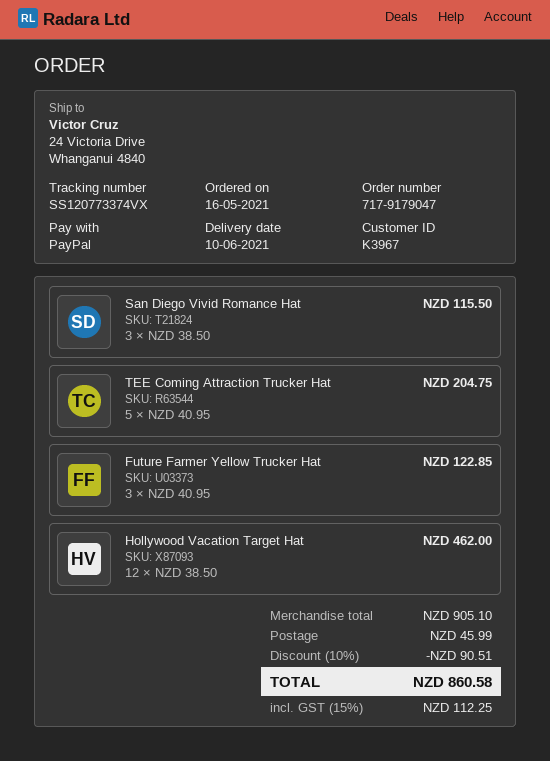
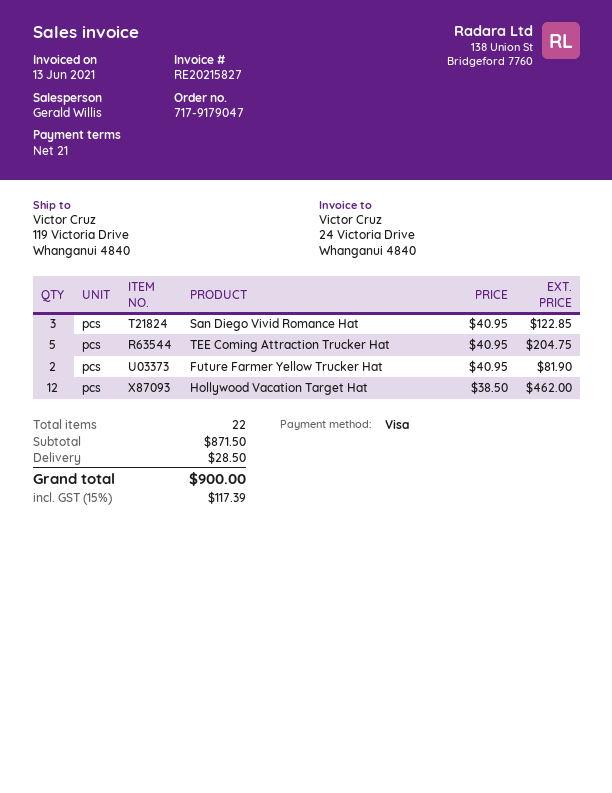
payment method: PayPal -> Visa
ship to: 24 Victoria Drive, Whanganui 4840 -> 119 Victoria Drive, Whanganui 4840
San Diego Vivid Romance Hat: 3 x 38.50 = 115.50 -> 3 x 40.95 = 122.85
Future Farmer Yellow Trucker Hat: 3 x 40.95 = 122.85 -> 2 x 40.95 = 81.90
subtotal: 905.10 -> 871.50
discount: 10% = 90.51 -> none
shipping: 45.99 -> 28.50
tax: 15% = 112.25 -> 15% = 117.39
total: 860.58 -> 900.00

